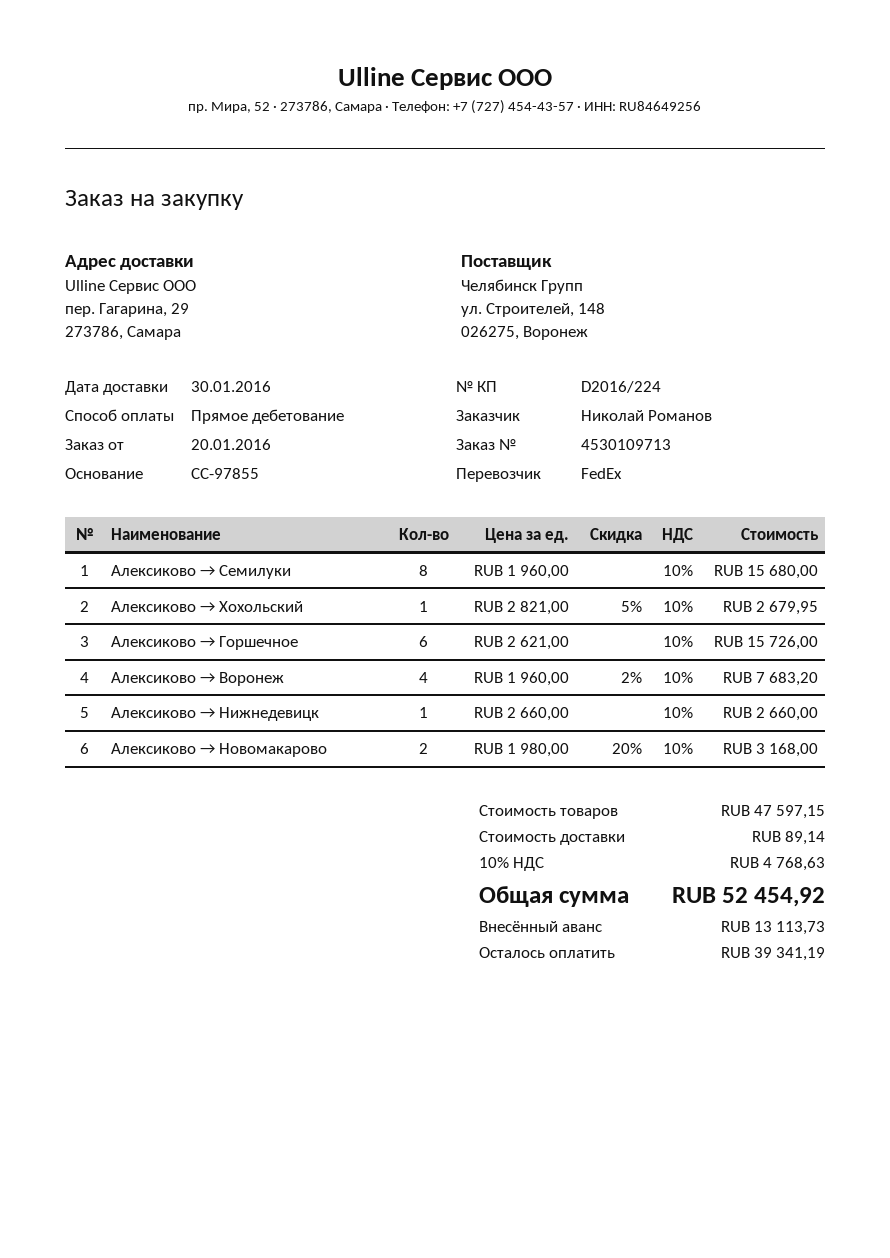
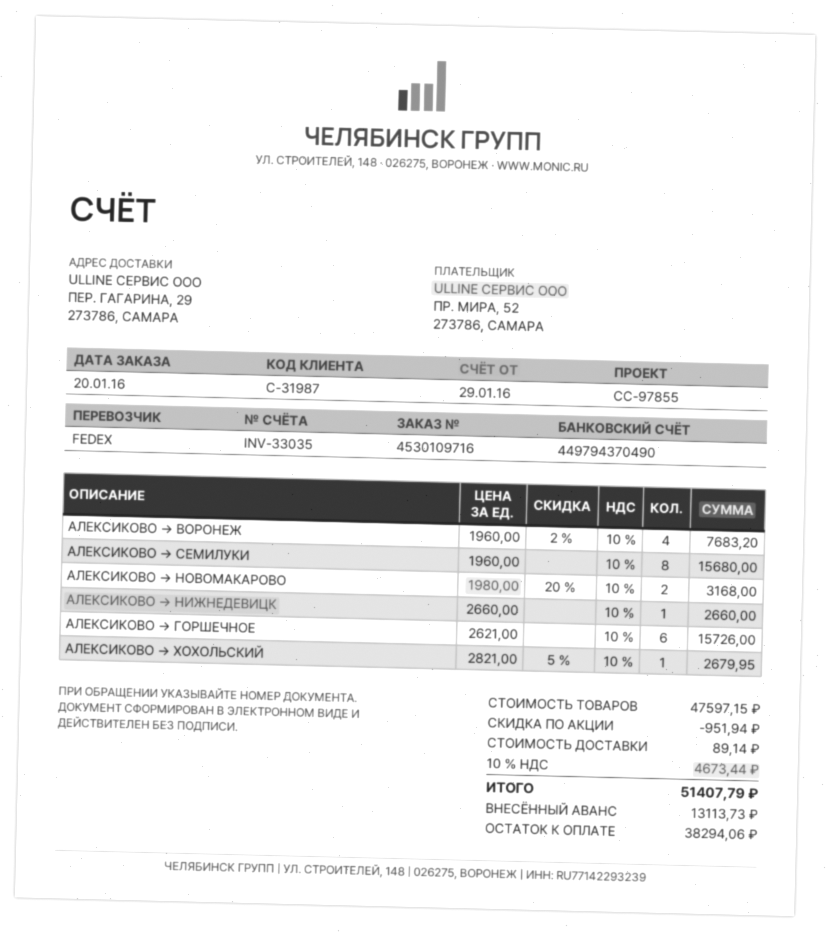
order number: 4530109713 -> 4530109716
discount: none -> 951.94
tax: 10% = 4768.63 -> 10% = 4673.44
total: 52454.92 -> 51407.79
balance: 39341.19 -> 38294.06

